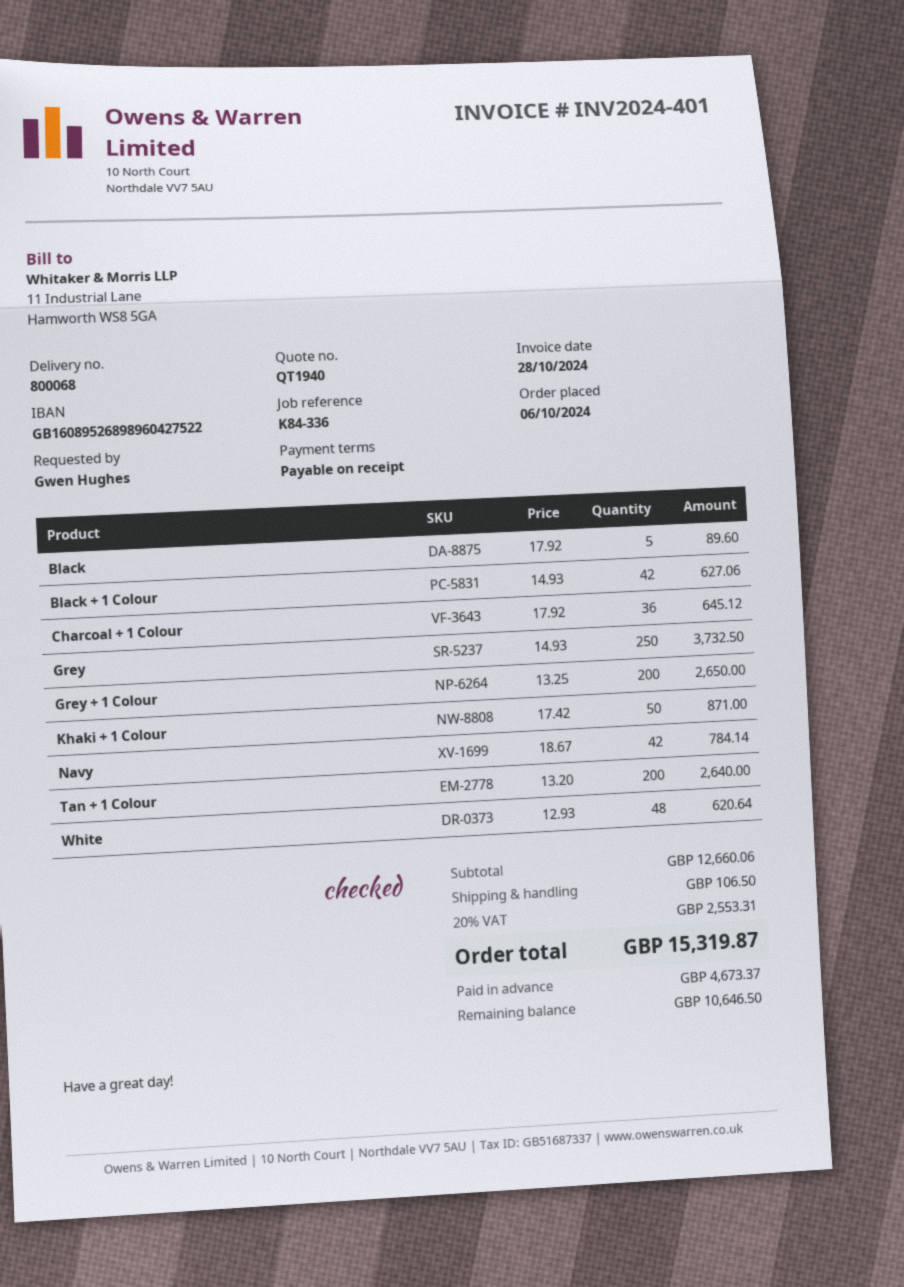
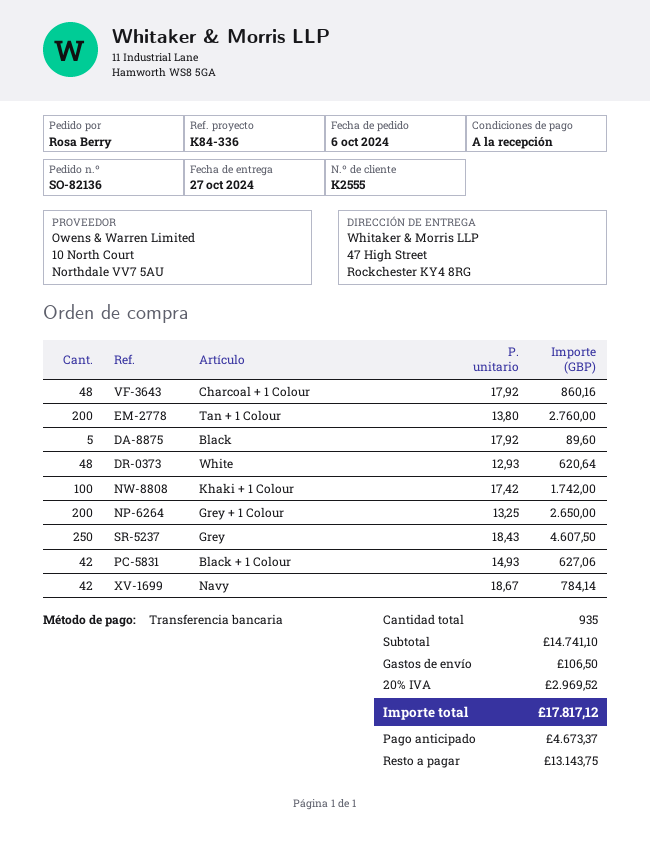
ordered by: Gwen Hughes -> Rosa Berry
Charcoal + 1 Colour: 36 x 17.92 = 645.12 -> 48 x 17.92 = 860.16
Grey: 250 x 14.93 = 3732.50 -> 250 x 18.43 = 4607.50
Khaki + 1 Colour: 50 x 17.42 = 871.00 -> 100 x 17.42 = 1742.00
Tan + 1 Colour: 200 x 13.20 = 2640.00 -> 200 x 13.80 = 2760.00
subtotal: 12660.06 -> 14741.10
tax: 20% = 2553.31 -> 20% = 2969.52
total: 15319.87 -> 17817.12
balance: 10646.50 -> 13143.75

